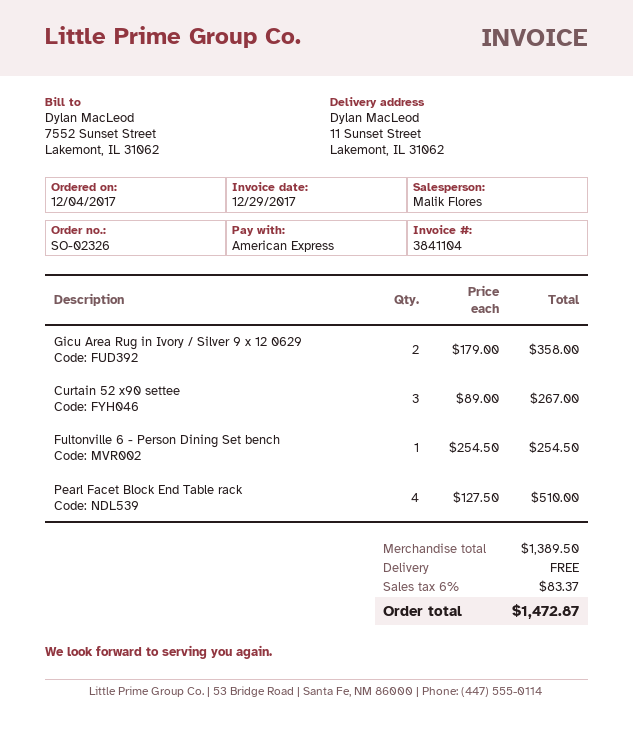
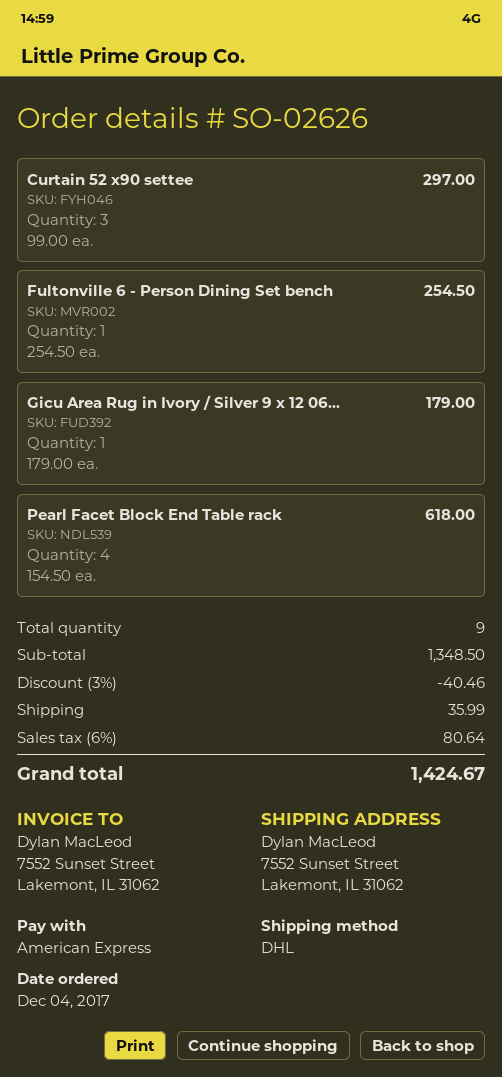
order number: SO-02326 -> SO-02626
ship to: 11 Sunset Street, Lakemont, IL 31062 -> 7552 Sunset Street, Lakemont, IL 31062
Gicu Area Rug in Ivory / Silver 9 x 12 0629: 2 x 179.00 = 358.00 -> 1 x 179.00 = 179.00
Curtain 52 x90 settee: 3 x 89.00 = 267.00 -> 3 x 99.00 = 297.00
Pearl Facet Block End Table rack: 4 x 127.50 = 510.00 -> 4 x 154.50 = 618.00
subtotal: 1389.50 -> 1348.50
discount: none -> 3% = 40.46
shipping: 0.00 -> 35.99
tax: 6% = 83.37 -> 6% = 80.64
total: 1472.87 -> 1424.67

